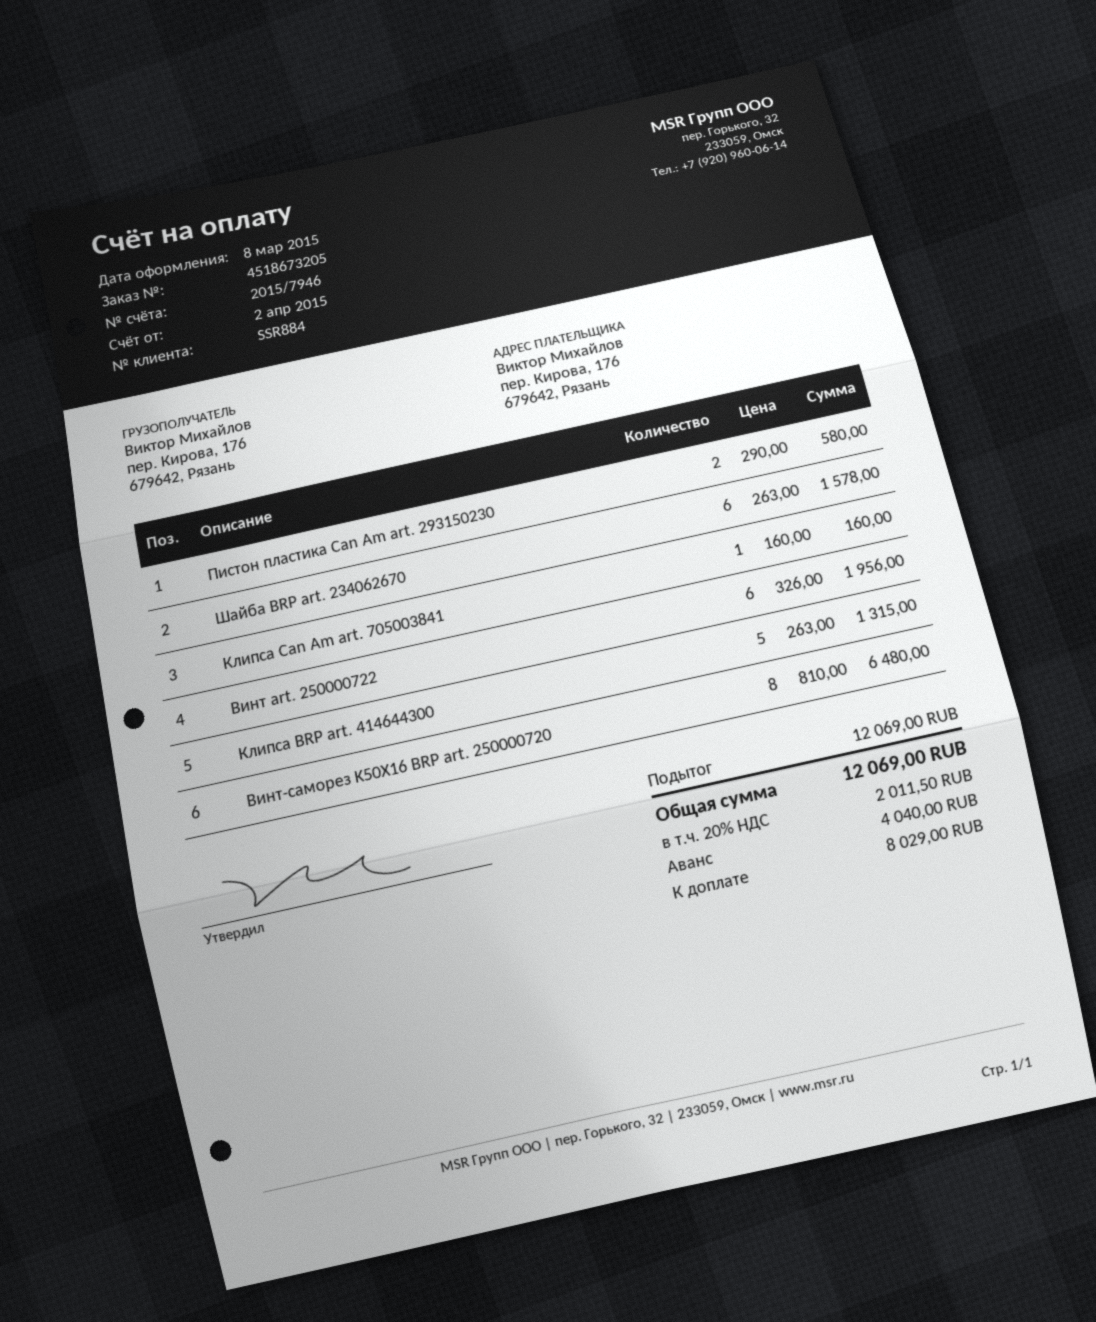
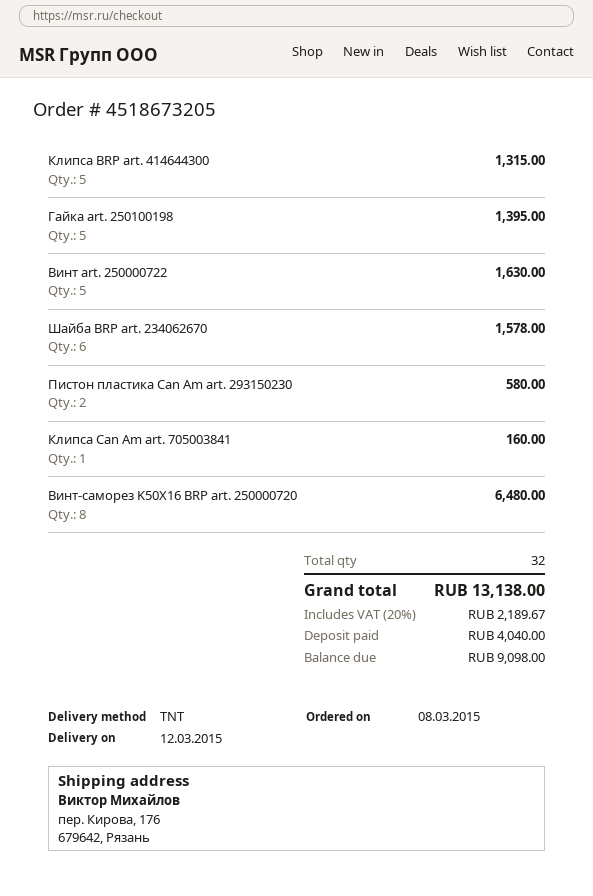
Винт art. 250000722: 6 for 1956.00 -> 5 for 1630.00
Гайка art. 250100198: none -> 5 for 1395.00
tax: 20% = 2011.50 -> 20% = 2189.67
total: 12069.00 -> 13138.00
balance: 8029.00 -> 9098.00

